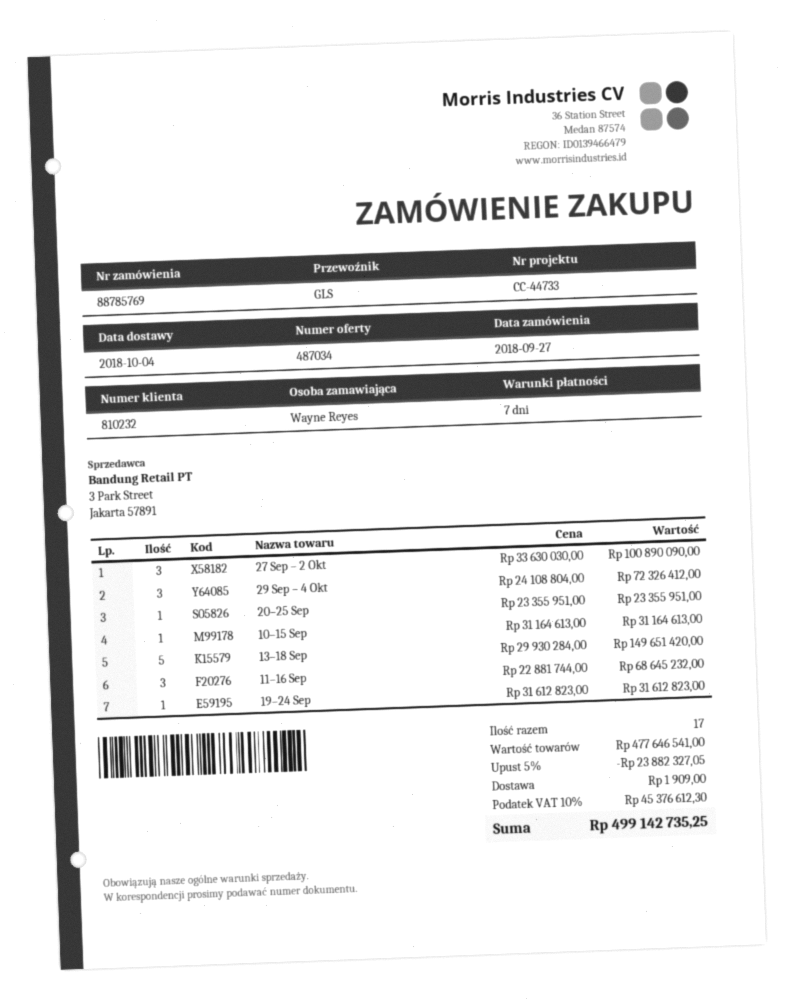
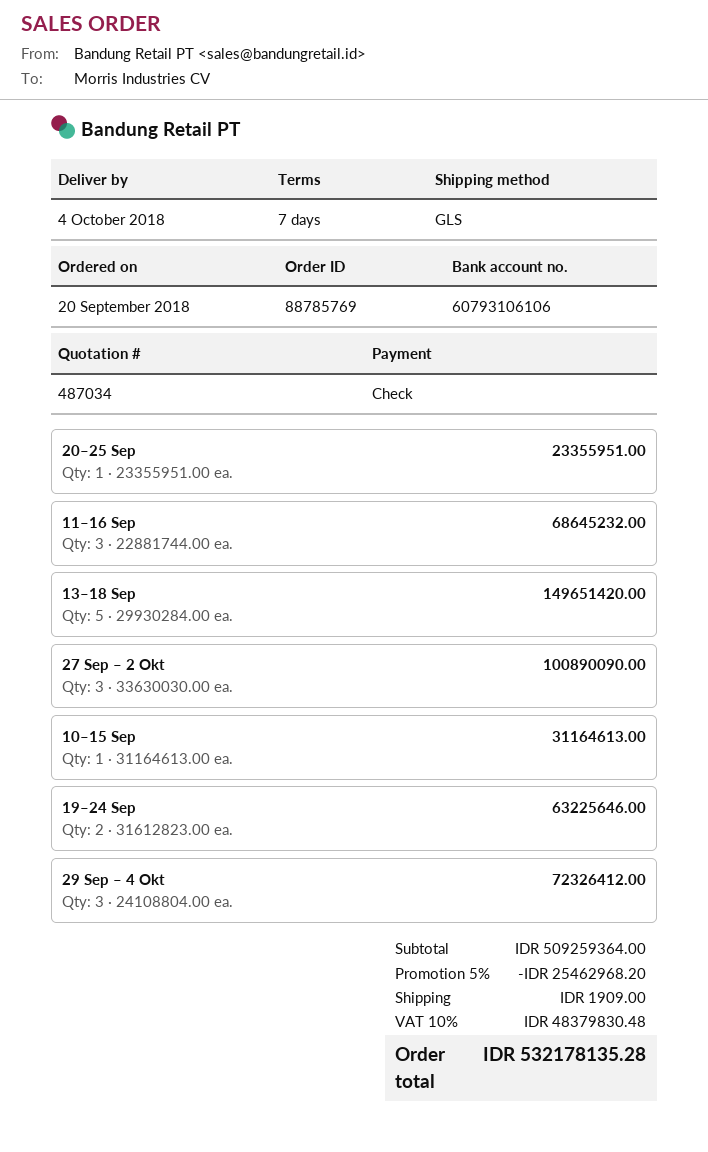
order date: 2018-09-27 -> 2018-09-20
19–24 Sep: 1 x 31612823.00 = 31612823.00 -> 2 x 31612823.00 = 63225646.00
subtotal: 477646541.00 -> 509259364.00
discount: 5% = 23882327.05 -> 5% = 25462968.20
tax: 10% = 45376612.30 -> 10% = 48379830.48
total: 499142735.25 -> 532178135.28

